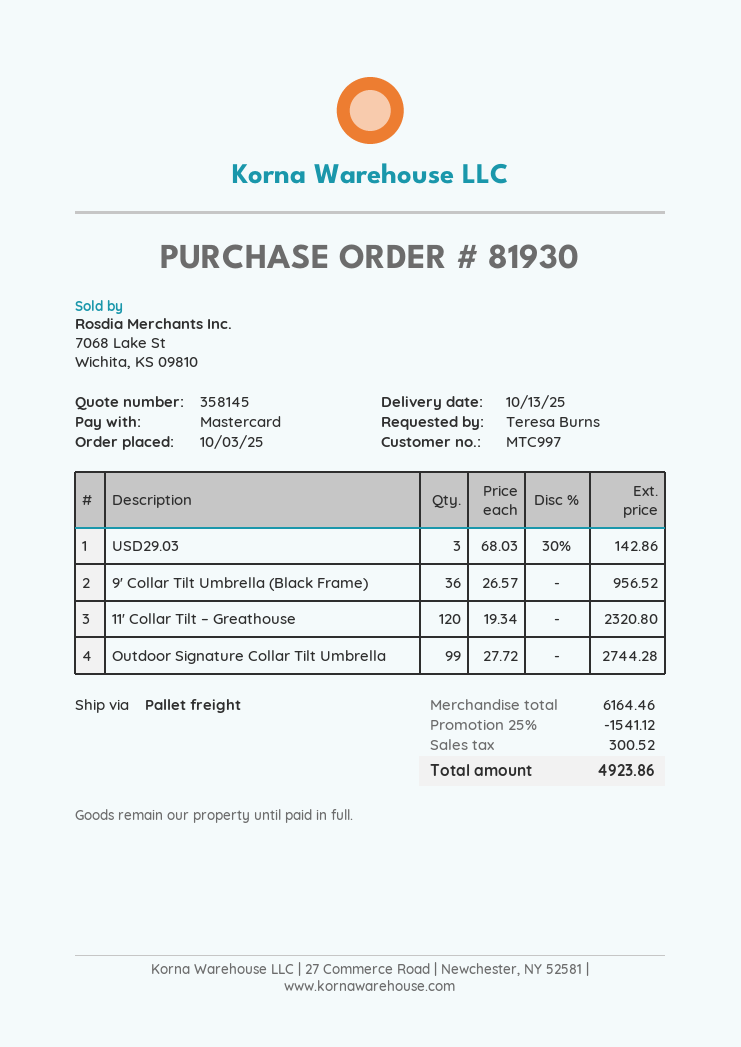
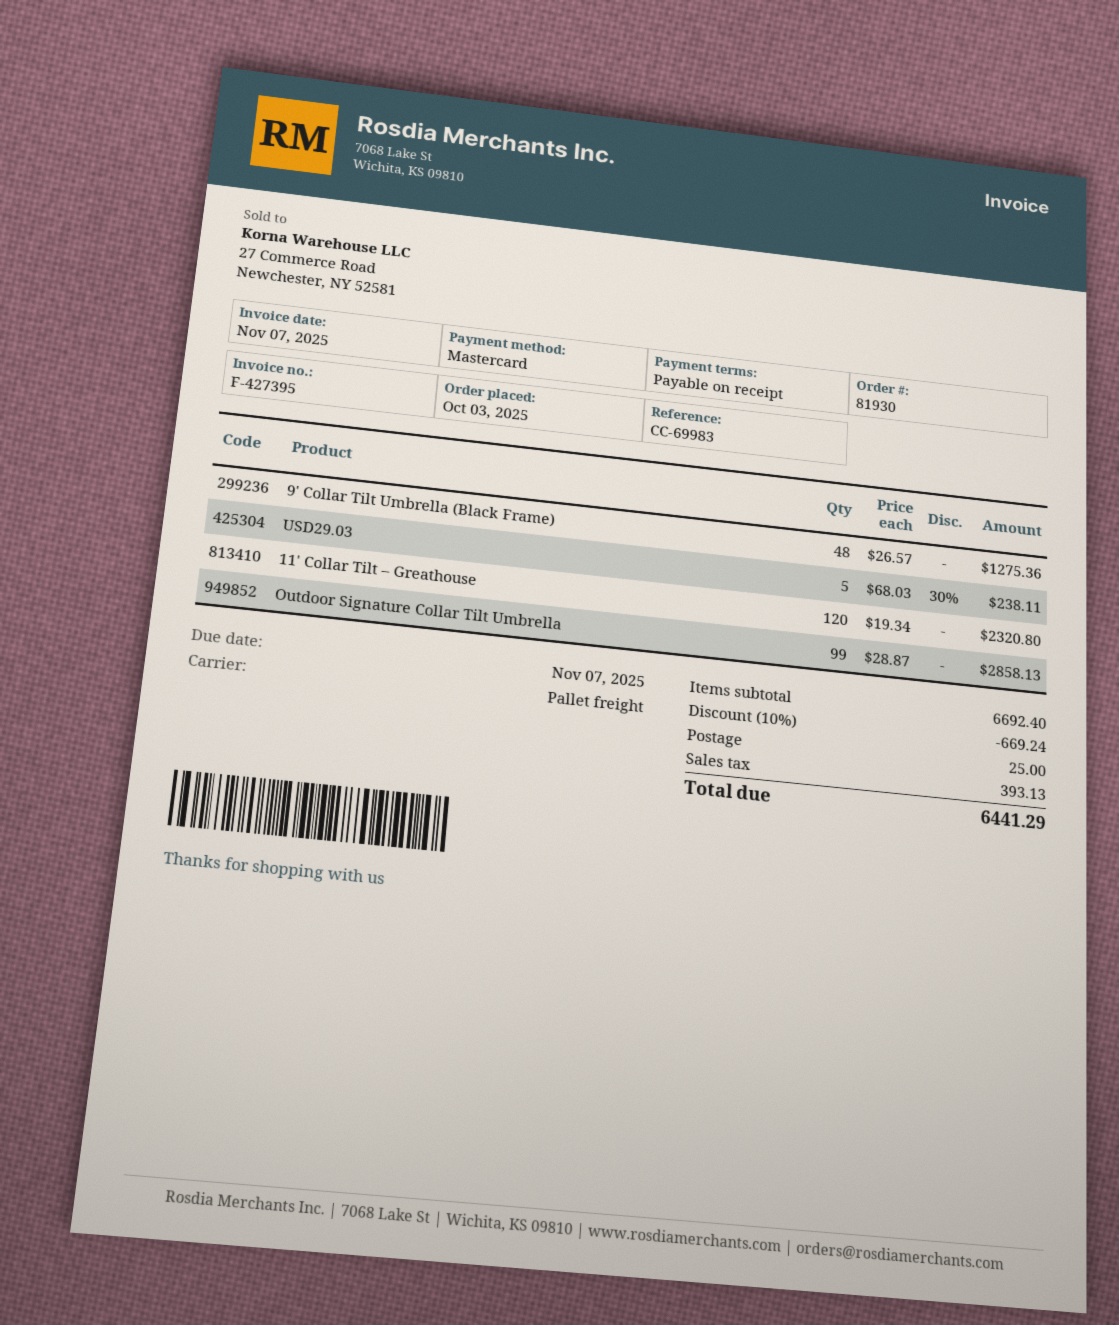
USD29.03: 3 x 68.03 - 30% = 142.86 -> 5 x 68.03 - 30% = 238.11
9' Collar Tilt Umbrella (Black Frame): 36 x 26.57 = 956.52 -> 48 x 26.57 = 1275.36
Outdoor Signature Collar Tilt Umbrella: 99 x 27.72 = 2744.28 -> 99 x 28.87 = 2858.13
subtotal: 6164.46 -> 6692.40
discount: 25% = 1541.12 -> 10% = 669.24
shipping: none -> 25.00
tax: 300.52 -> 393.13
total: 4923.86 -> 6441.29

